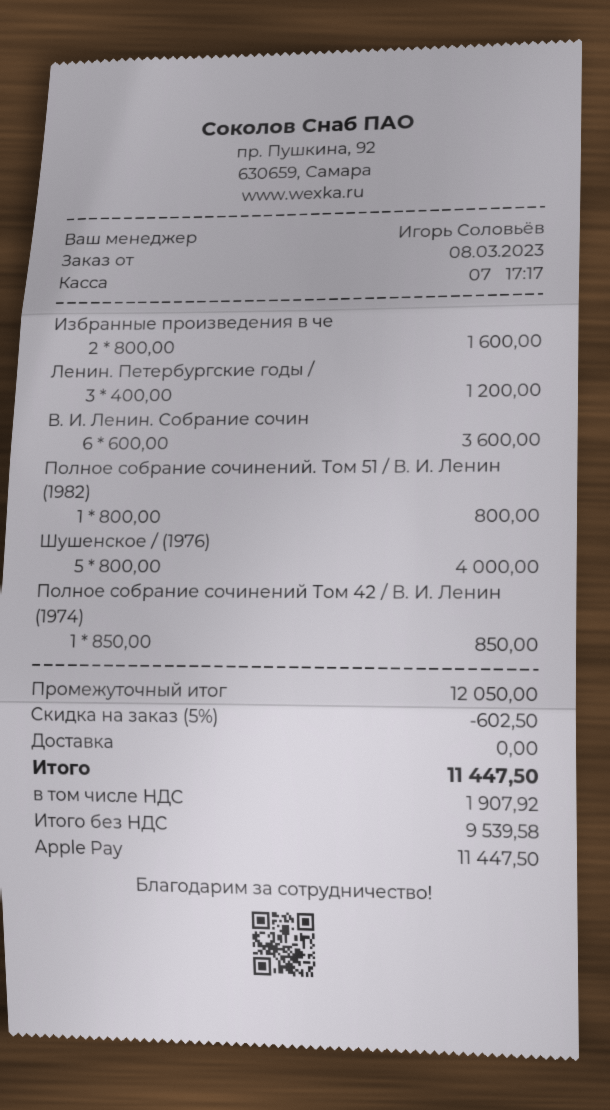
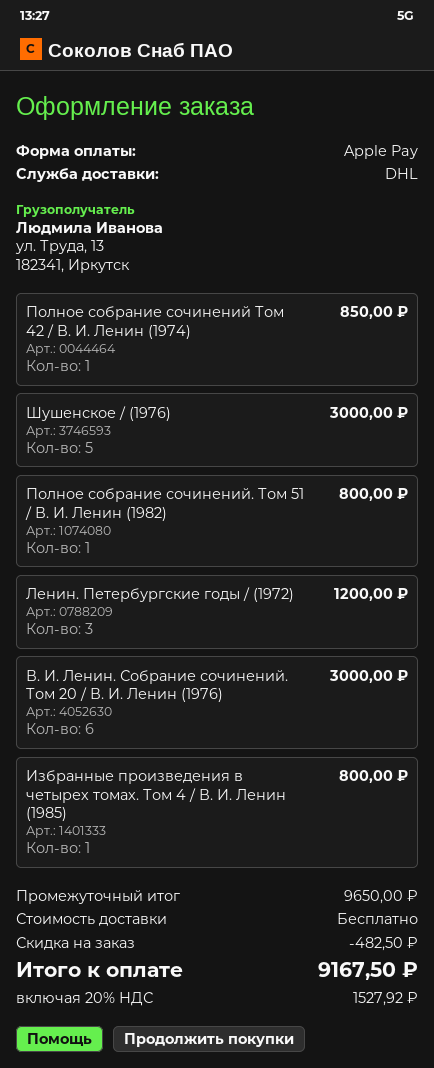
Избранные произведения в че: 2 for 1600.00 -> 1 for 800.00
В. И. Ленин. Собрание сочин: 6 for 3600.00 -> 6 for 3000.00
Шушенское / (1976): 5 for 4000.00 -> 5 for 3000.00
subtotal: 12050.00 -> 9650.00
discount: 602.50 -> 482.50
tax: 1907.92 -> 1527.92
total: 11447.50 -> 9167.50

